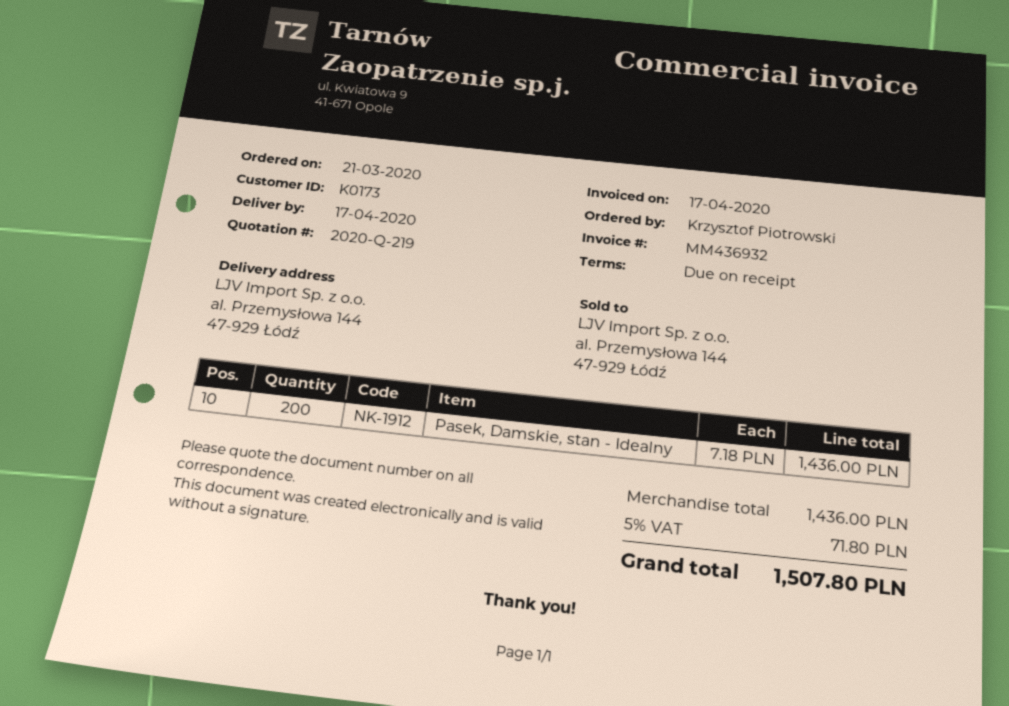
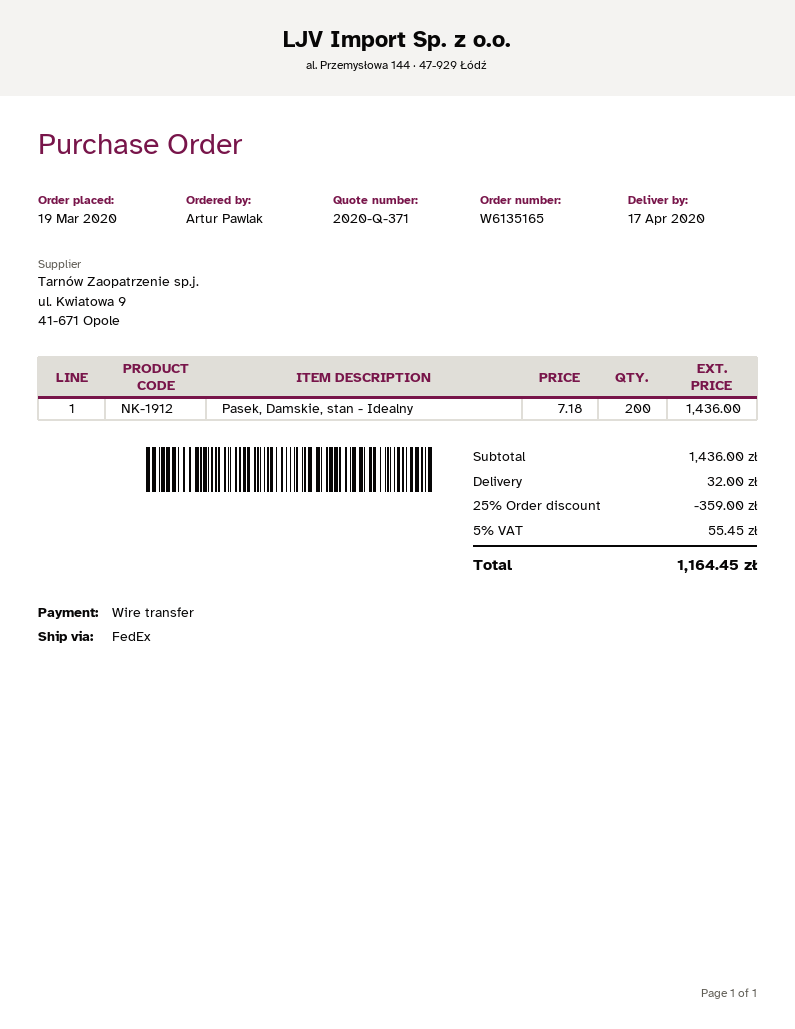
quote number: 2020-Q-219 -> 2020-Q-371
order date: 2020-03-21 -> 2020-03-19
ordered by: Krzysztof Piotrowski -> Artur Pawlak
discount: none -> 25% = 359.00
shipping: none -> 32.00
tax: 5% = 71.80 -> 5% = 55.45
total: 1507.80 -> 1164.45

